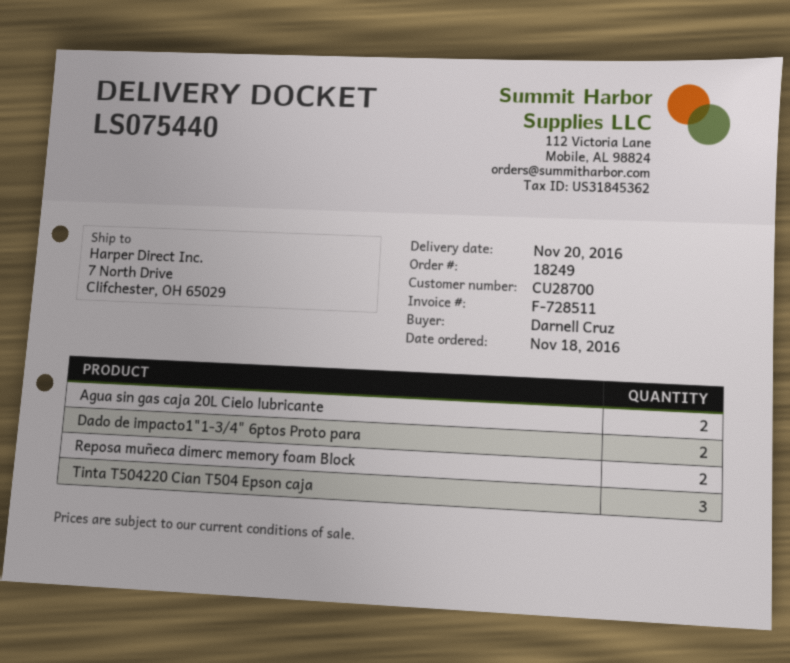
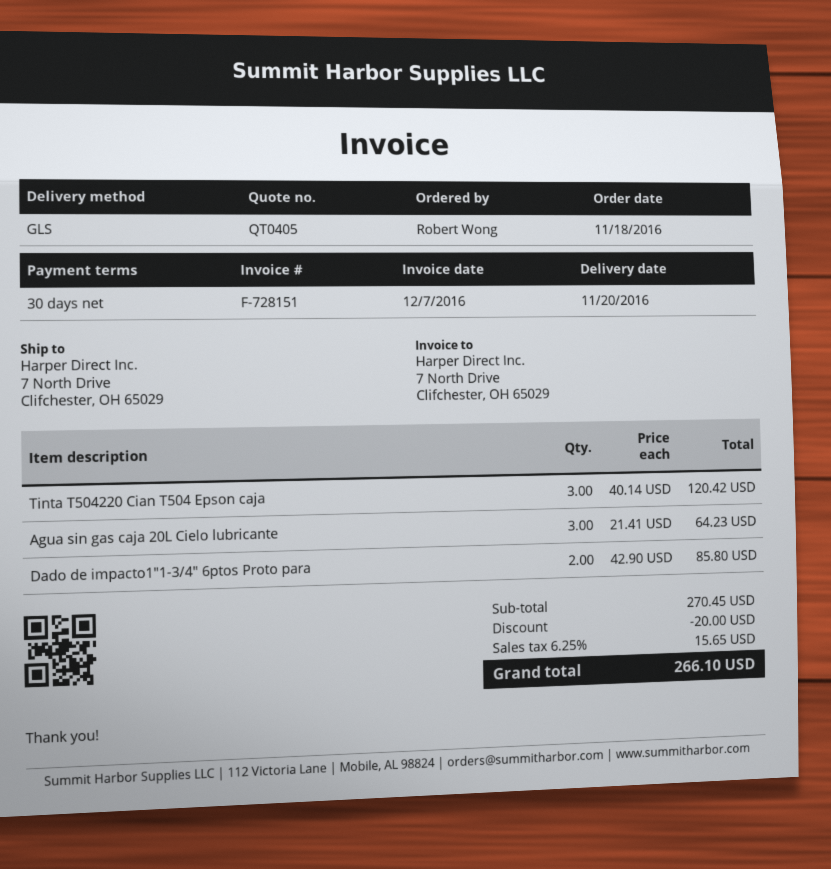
invoice number: F-728511 -> F-728151
ordered by: Darnell Cruz -> Robert Wong
Agua sin gas caja 20L Cielo lubricante: 2 -> 3
Reposa muñeca dimerc memory foam Block: 2 -> none

